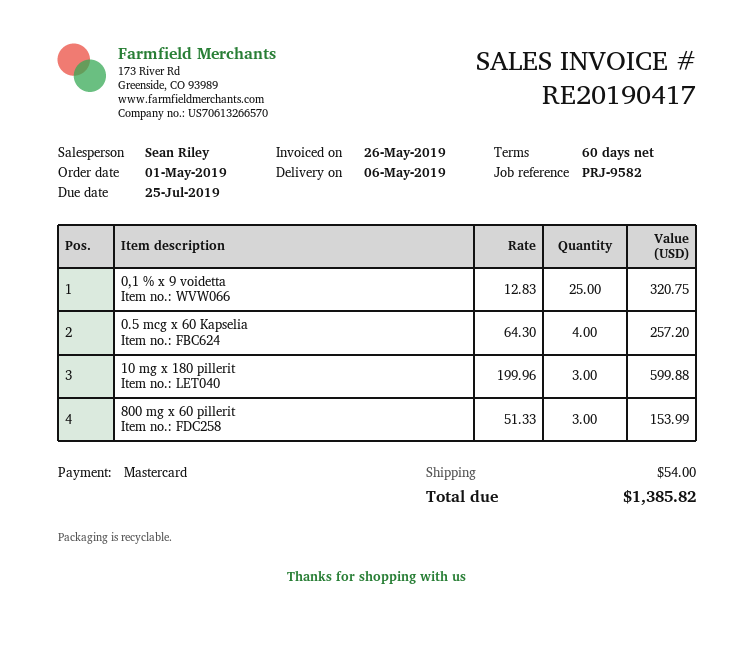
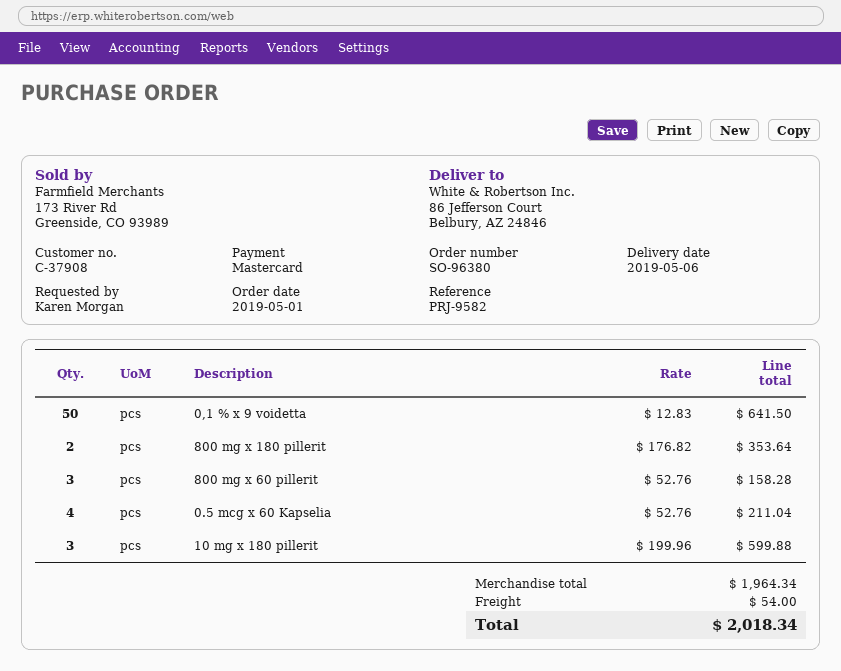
0,1 % x 9 voidetta: 25 x 12.83 = 320.75 -> 50 x 12.83 = 641.50
0.5 mcg x 60 Kapselia: 4 x 64.30 = 257.20 -> 4 x 52.76 = 211.04
800 mg x 60 pillerit: 3 x 51.33 = 153.99 -> 3 x 52.76 = 158.28
800 mg x 180 pillerit: none -> 2 x 176.82 = 353.64
total: 1385.82 -> 2018.34

